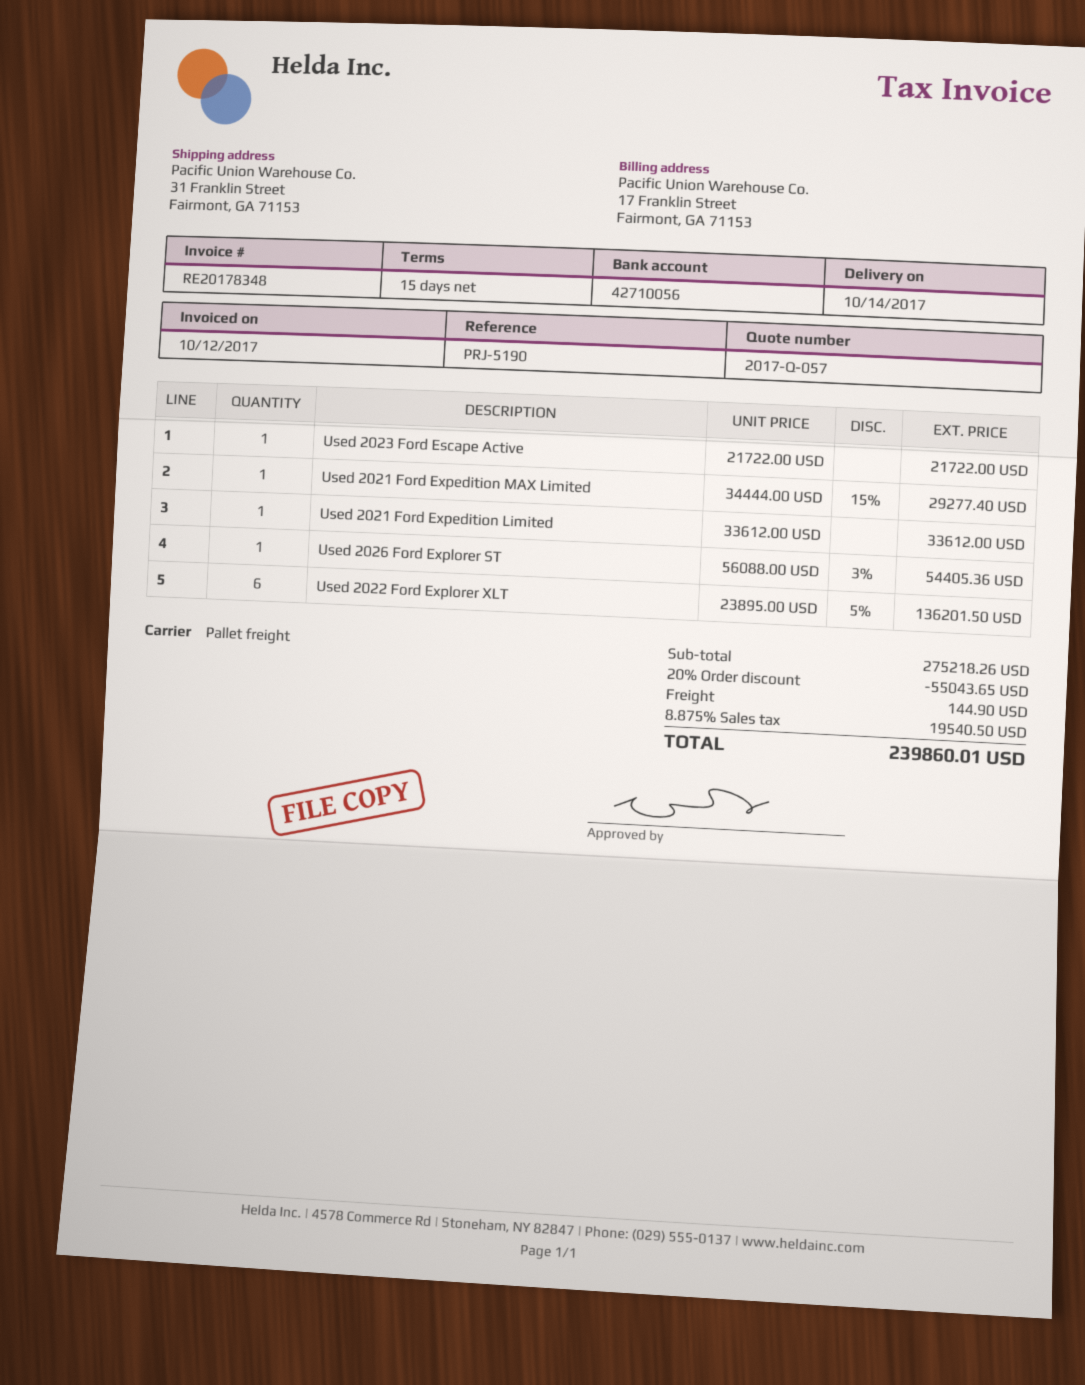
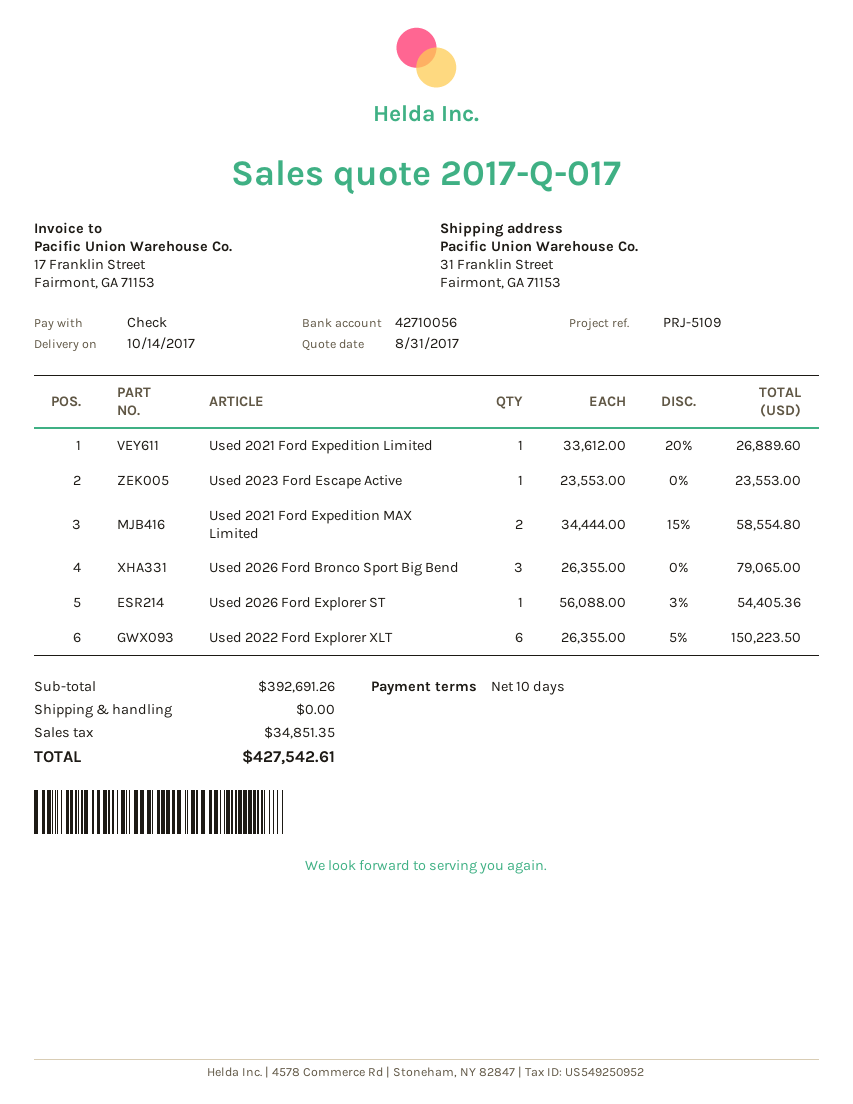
quote number: 2017-Q-057 -> 2017-Q-017
payment terms: 15 days -> 10 days
reference: PRJ-5190 -> PRJ-5109
Used 2023 Ford Escape Active: 1 x 21722.00 = 21722.00 -> 1 x 23553.00 = 23553.00
Used 2021 Ford Expedition MAX Limited: 1 x 34444.00 - 15% = 29277.40 -> 2 x 34444.00 - 15% = 58554.80
Used 2021 Ford Expedition Limited: 1 x 33612.00 = 33612.00 -> 1 x 33612.00 - 20% = 26889.60
Used 2022 Ford Explorer XLT: 6 x 23895.00 - 5% = 136201.50 -> 6 x 26355.00 - 5% = 150223.50
Used 2026 Ford Bronco Sport Big Bend: none -> 3 x 26355.00 = 79065.00
subtotal: 275218.26 -> 392691.26
discount: 20% = 55043.65 -> none
shipping: 144.90 -> 0.00
tax: 19540.50 -> 34851.35
total: 239860.01 -> 427542.61

